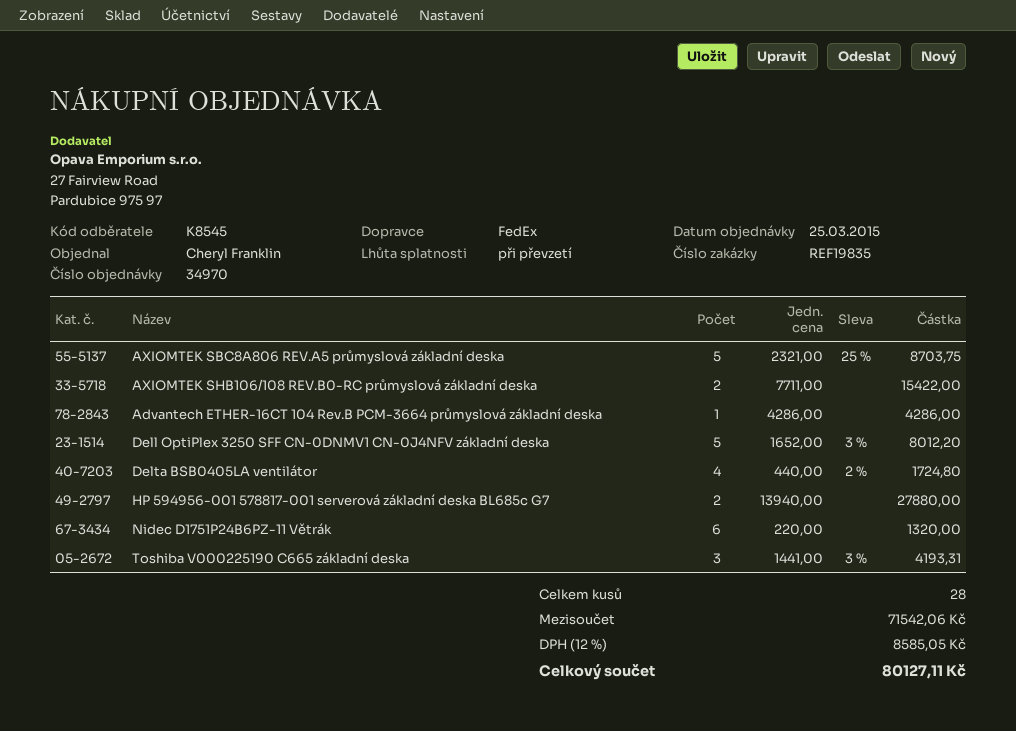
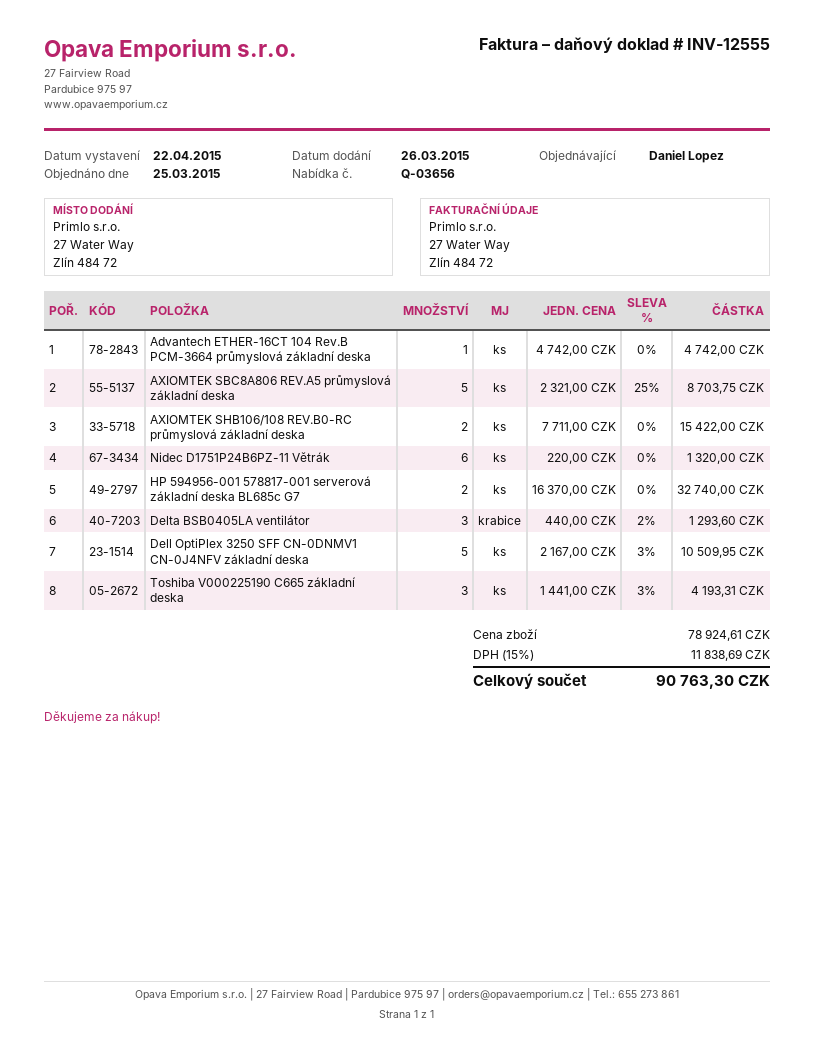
ordered by: Cheryl Franklin -> Daniel Lopez
Advantech ETHER-16CT 104 Rev.B PCM-3664 průmyslová základní deska: 1 x 4286.00 = 4286.00 -> 1 x 4742.00 = 4742.00
Dell OptiPlex 3250 SFF CN-0DNMV1 CN-0J4NFV základní deska: 5 x 1652.00 - 3% = 8012.20 -> 5 x 2167.00 - 3% = 10509.95
Delta BSB0405LA ventilátor: 4 x 440.00 - 2% = 1724.80 -> 3 x 440.00 - 2% = 1293.60
HP 594956-001 578817-001 serverová základní deska BL685c G7: 2 x 13940.00 = 27880.00 -> 2 x 16370.00 = 32740.00
subtotal: 71542.06 -> 78924.61
tax: 12% = 8585.05 -> 15% = 11838.69
total: 80127.11 -> 90763.30

